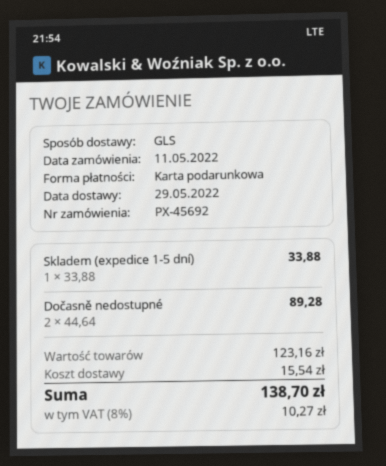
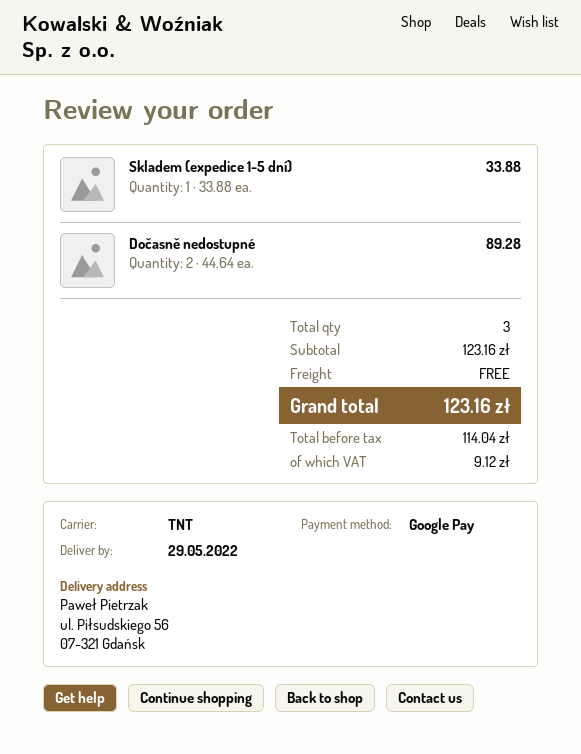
payment method: gift card -> Google Pay
shipping method: GLS -> TNT
shipping: 15.54 -> 0.00
tax: 10.27 -> 9.12
total: 138.70 -> 123.16

